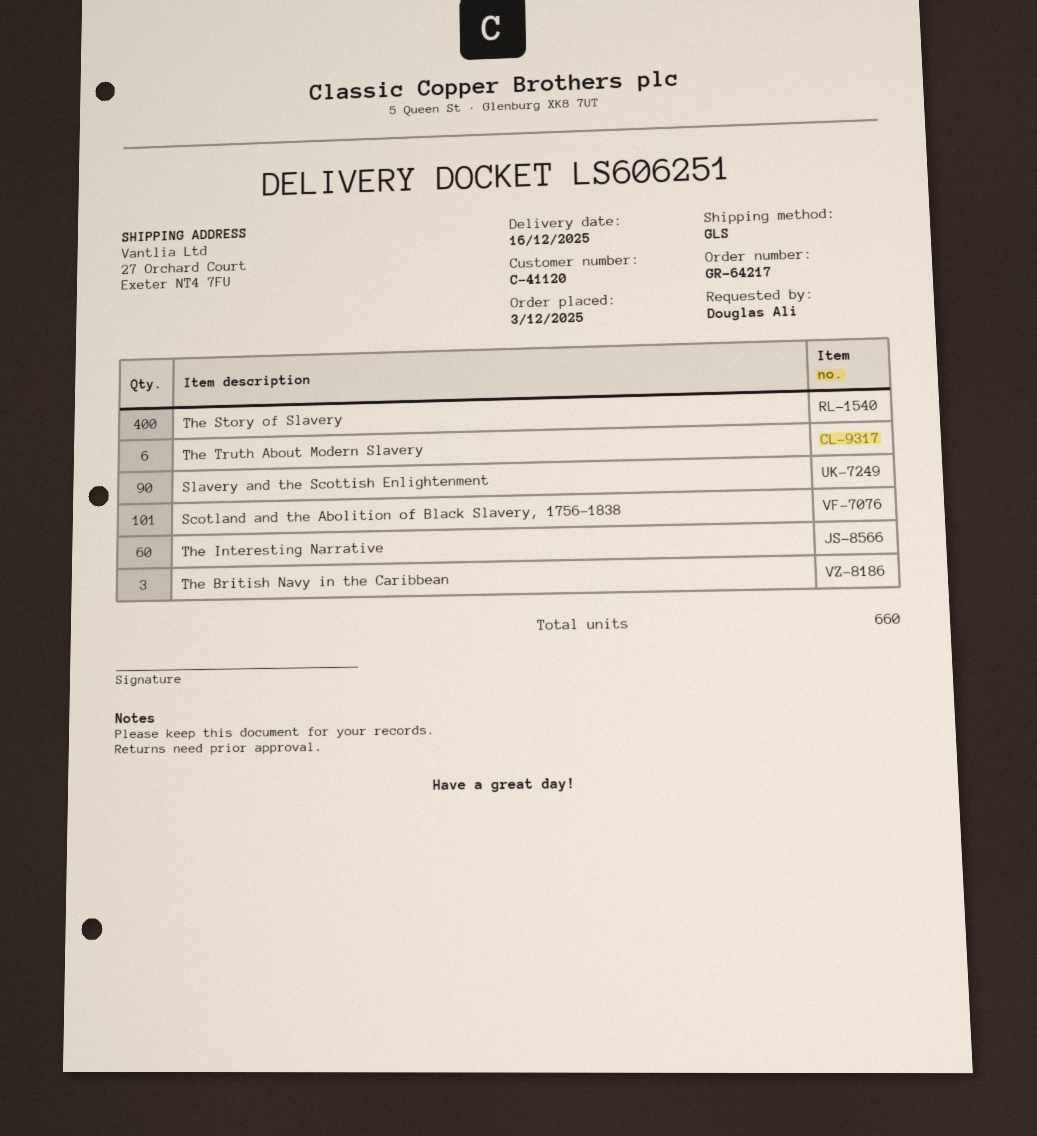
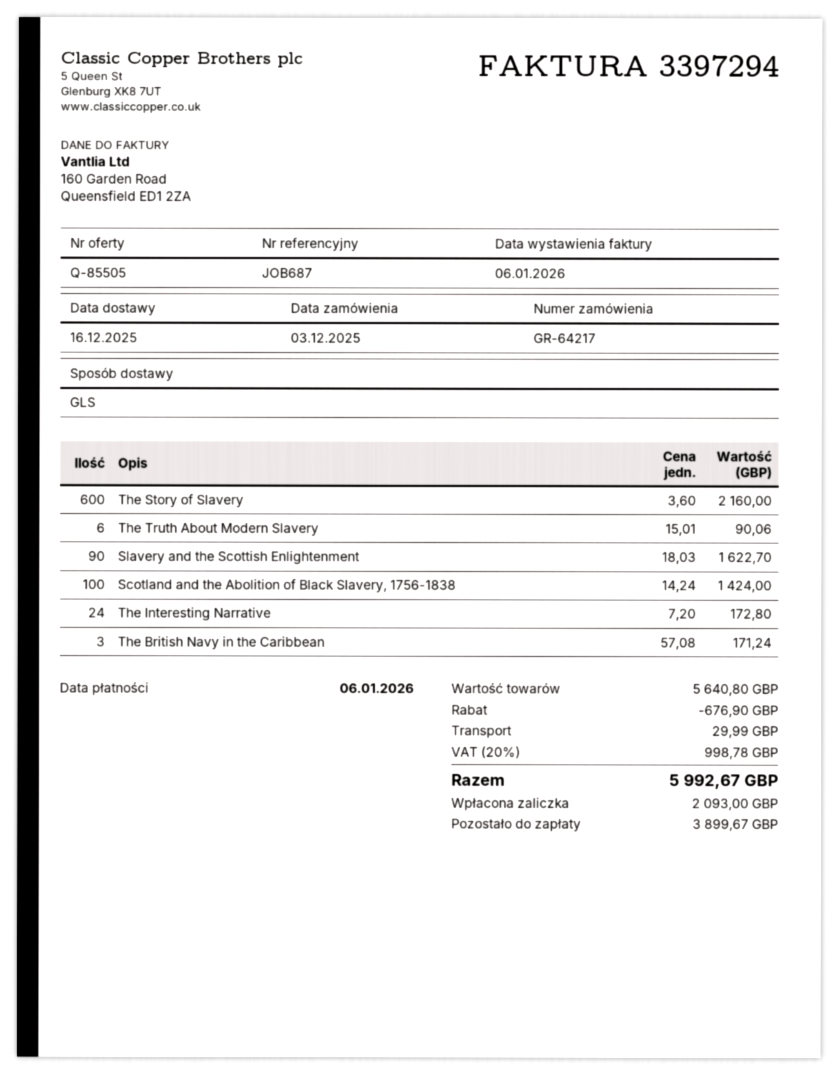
The Story of Slavery: 400 -> 600
Scotland and the Abolition of Black Slavery, 1756-1838: 101 -> 100
The Interesting Narrative: 60 -> 24

